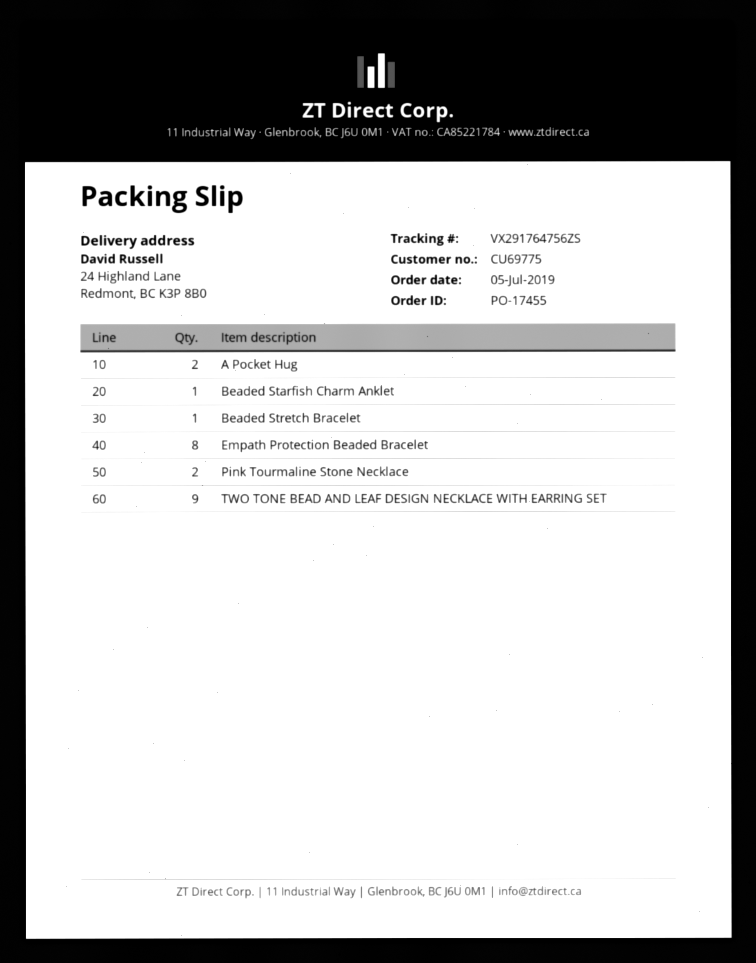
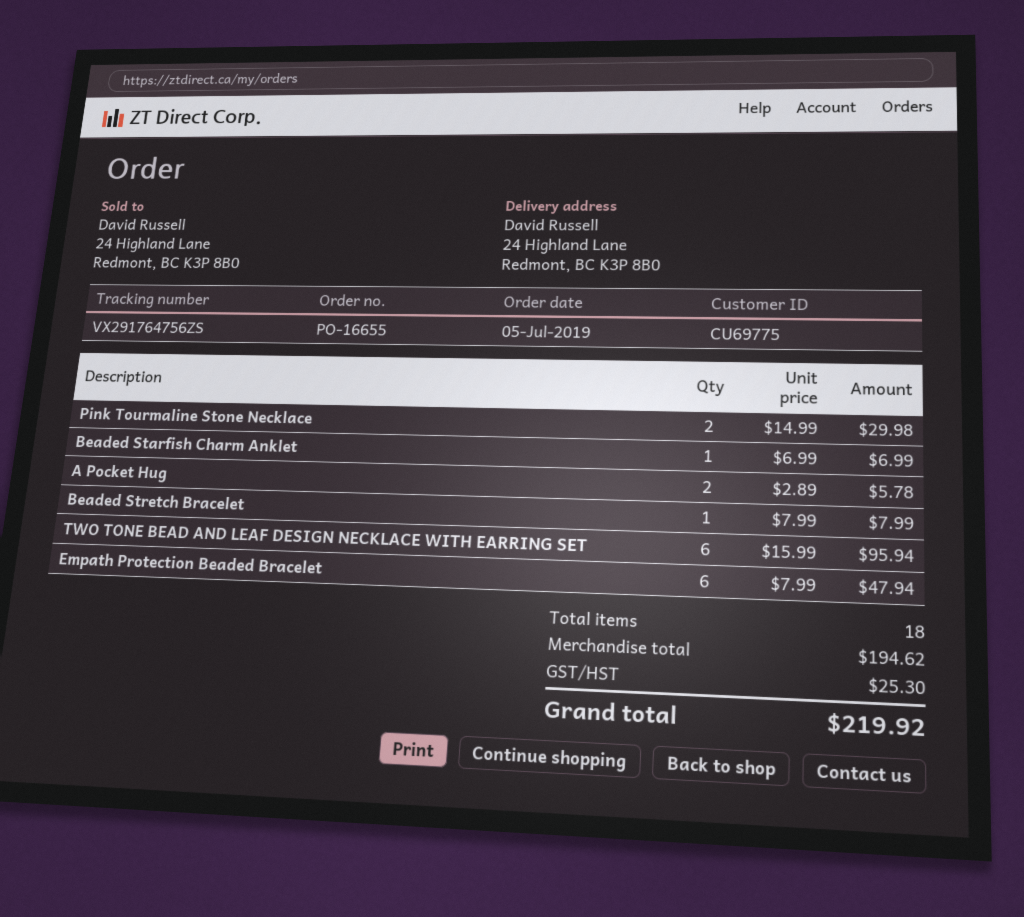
order number: PO-17455 -> PO-16655
Empath Protection Beaded Bracelet: 8 -> 6
TWO TONE BEAD AND LEAF DESIGN NECKLACE WITH EARRING SET: 9 -> 6

